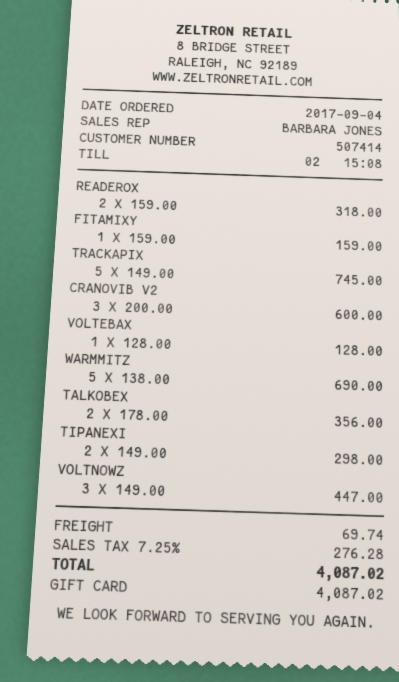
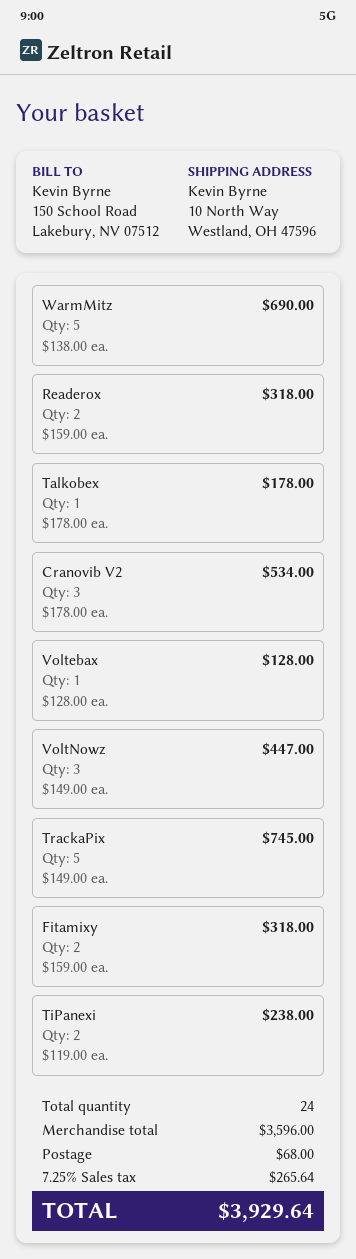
FITAMIXY: 1 x 159.00 = 159.00 -> 2 x 159.00 = 318.00
CRANOVIB V2: 3 x 200.00 = 600.00 -> 3 x 178.00 = 534.00
TALKOBEX: 2 x 178.00 = 356.00 -> 1 x 178.00 = 178.00
TIPANEXI: 2 x 149.00 = 298.00 -> 2 x 119.00 = 238.00
shipping: 69.74 -> 68.00
tax: 7.25% = 276.28 -> 7.25% = 265.64
total: 4087.02 -> 3929.64

